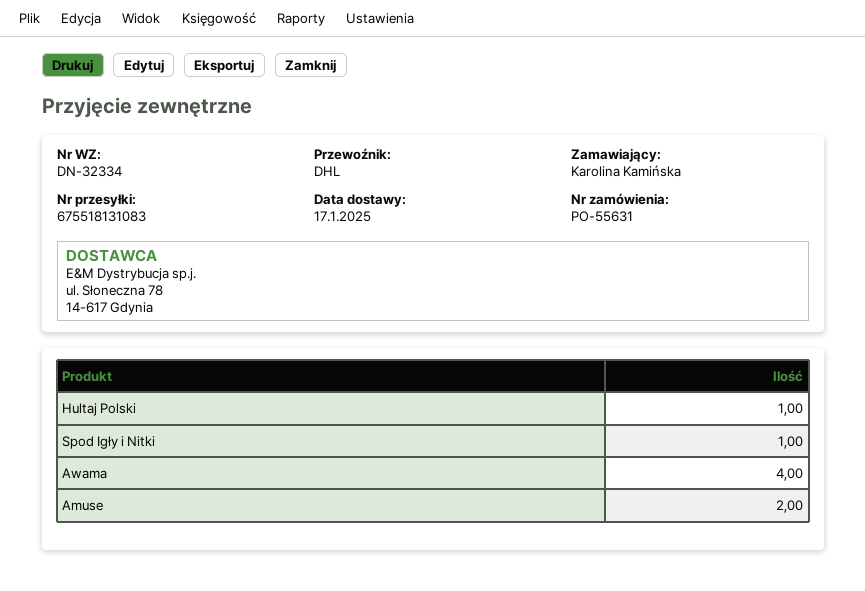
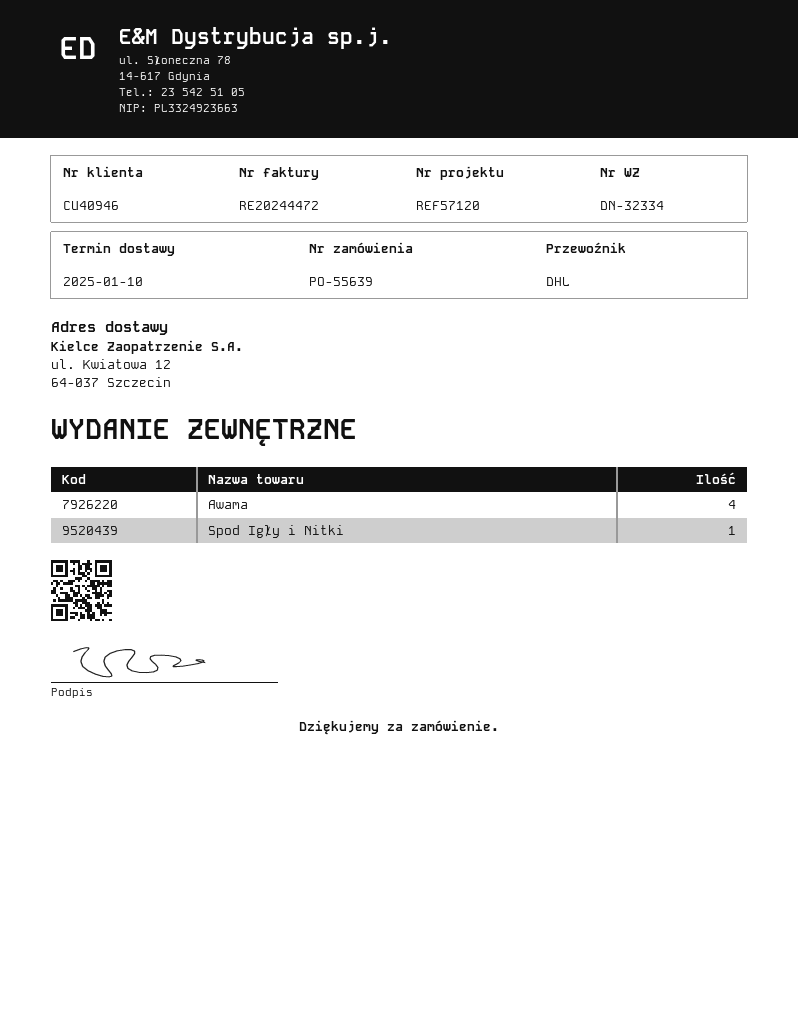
order number: PO-55631 -> PO-55639
delivery date: 2025-01-17 -> 2025-01-10
Hultaj Polski: 1 -> none
Amuse: 2 -> none

